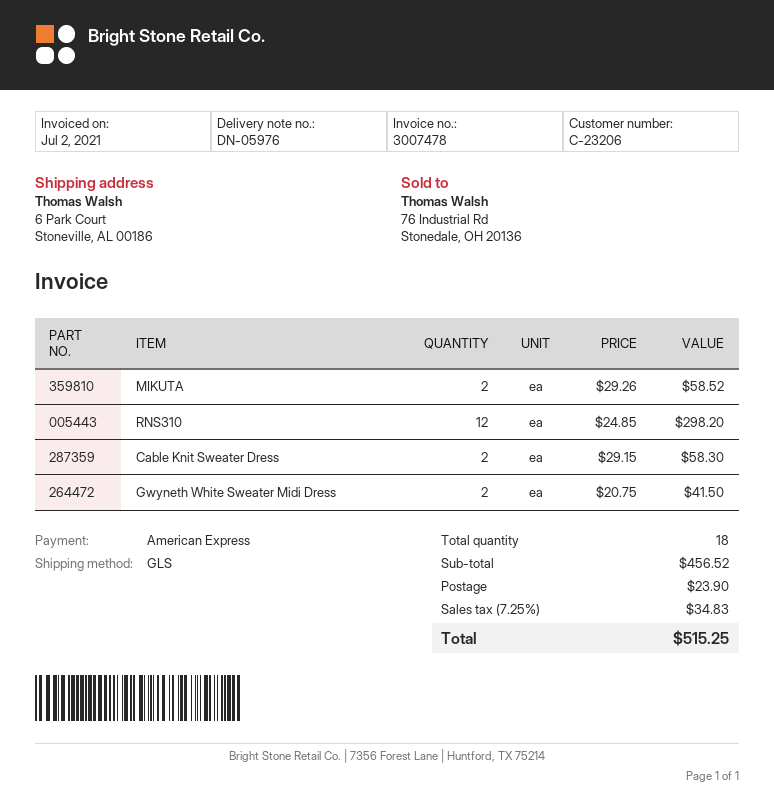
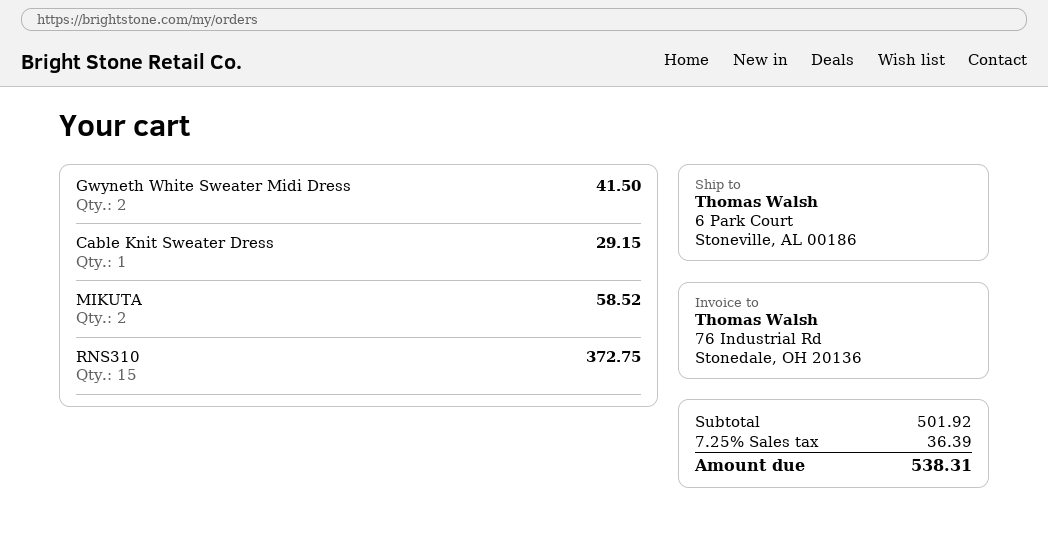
RNS310: 12 for 298.20 -> 15 for 372.75
Cable Knit Sweater Dress: 2 for 58.30 -> 1 for 29.15
subtotal: 456.52 -> 501.92
shipping: 23.90 -> none
tax: 7.25% = 34.83 -> 7.25% = 36.39
total: 515.25 -> 538.31

